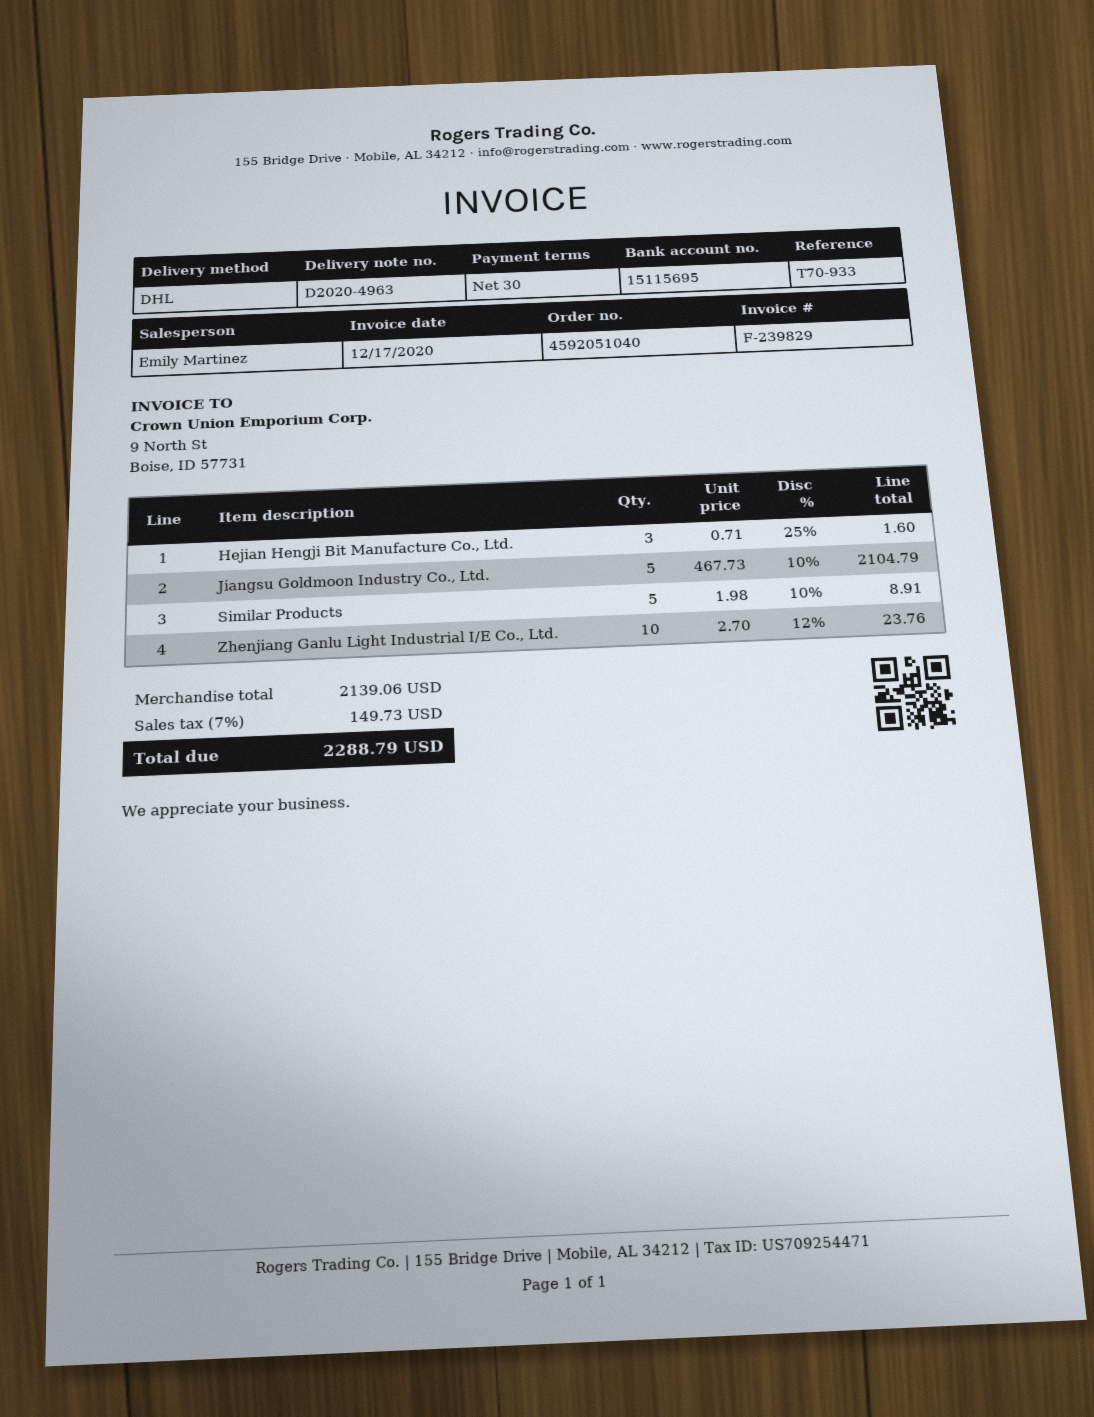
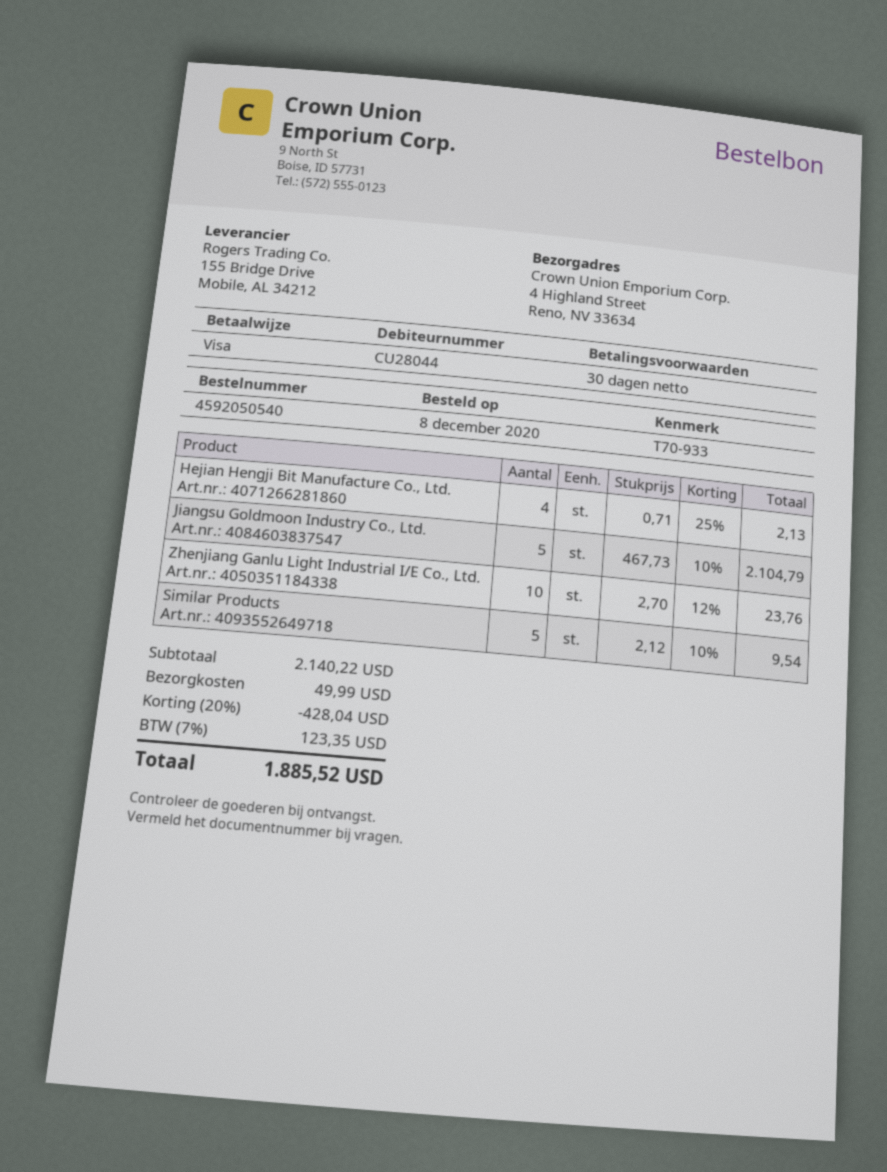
order number: 4592051040 -> 4592050540
Hejian Hengji Bit Manufacture Co., Ltd.: 3 x 0.71 - 25% = 1.60 -> 4 x 0.71 - 25% = 2.13
Similar Products: 5 x 1.98 - 10% = 8.91 -> 5 x 2.12 - 10% = 9.54
subtotal: 2139.06 -> 2140.22
discount: none -> 20% = 428.04
shipping: none -> 49.99
tax: 7% = 149.73 -> 7% = 123.35
total: 2288.79 -> 1885.52

